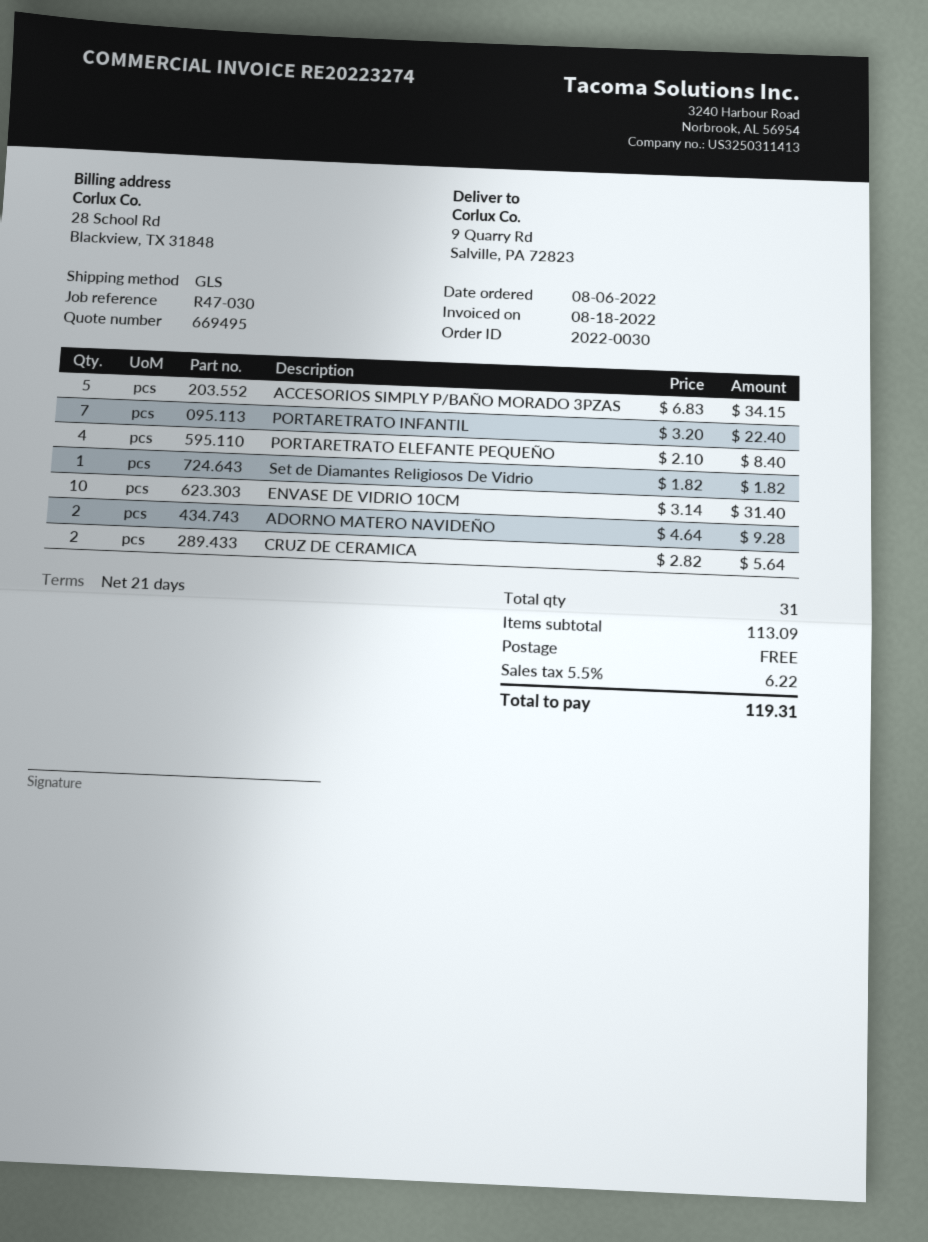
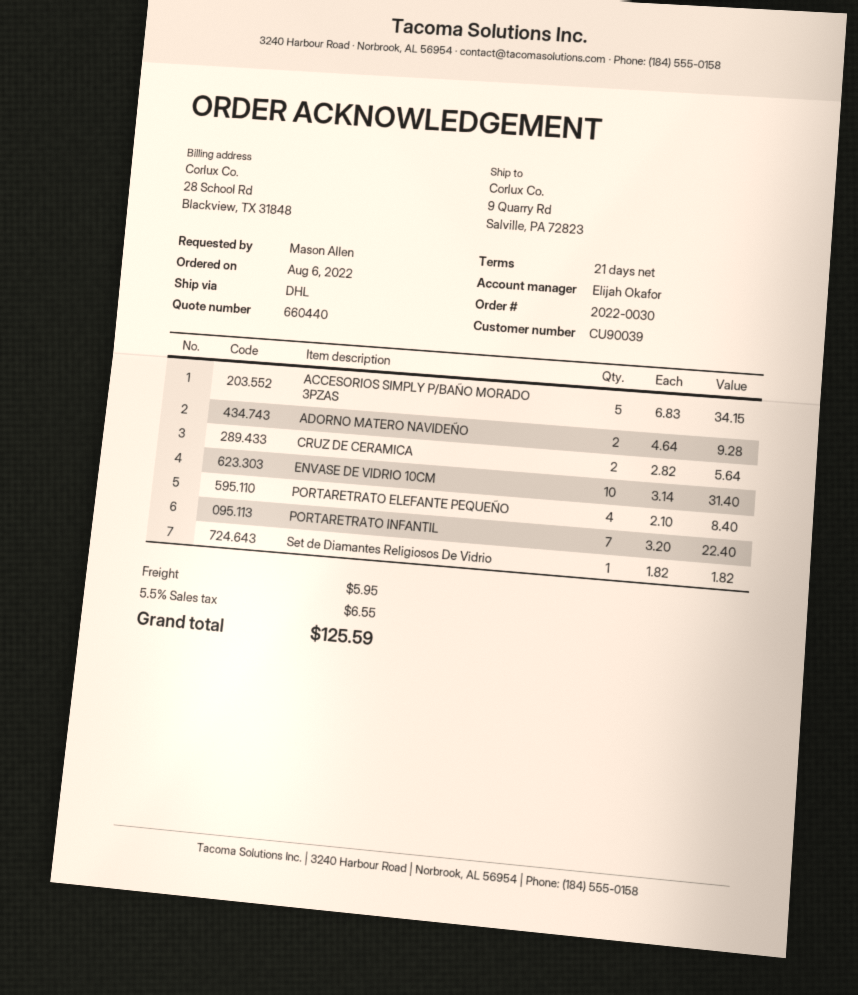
quote number: 669495 -> 660440
shipping method: GLS -> DHL
shipping: 0.00 -> 5.95
tax: 5.5% = 6.22 -> 5.5% = 6.55
total: 119.31 -> 125.59

